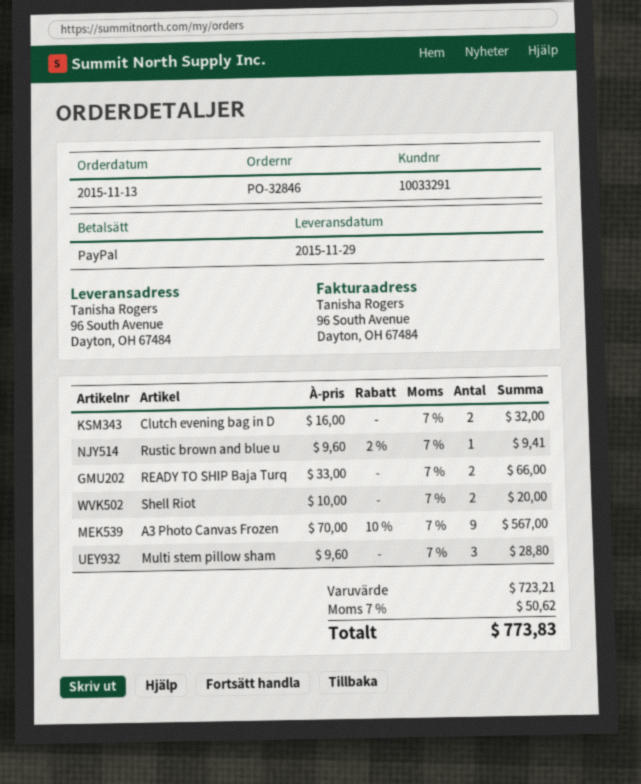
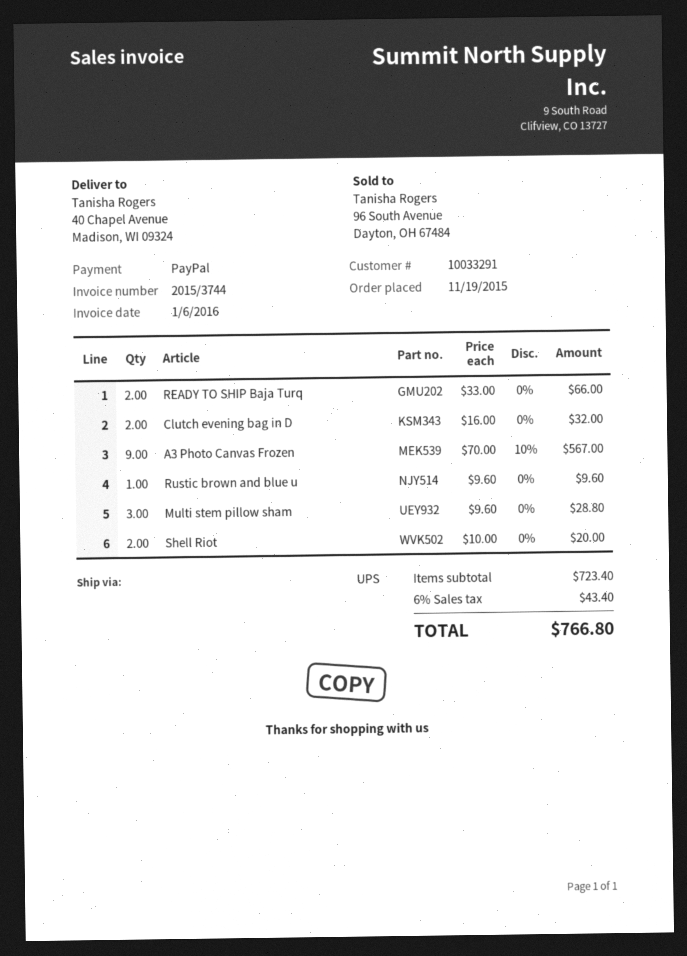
order date: 2015-11-13 -> 2015-11-19
ship to: 96 South Avenue, Dayton, OH 67484 -> 40 Chapel Avenue, Madison, WI 09324
Rustic brown and blue u: 1 x 9.60 - 2% = 9.41 -> 1 x 9.60 = 9.60
subtotal: 723.21 -> 723.40
tax: 7% = 50.62 -> 6% = 43.40
total: 773.83 -> 766.80

